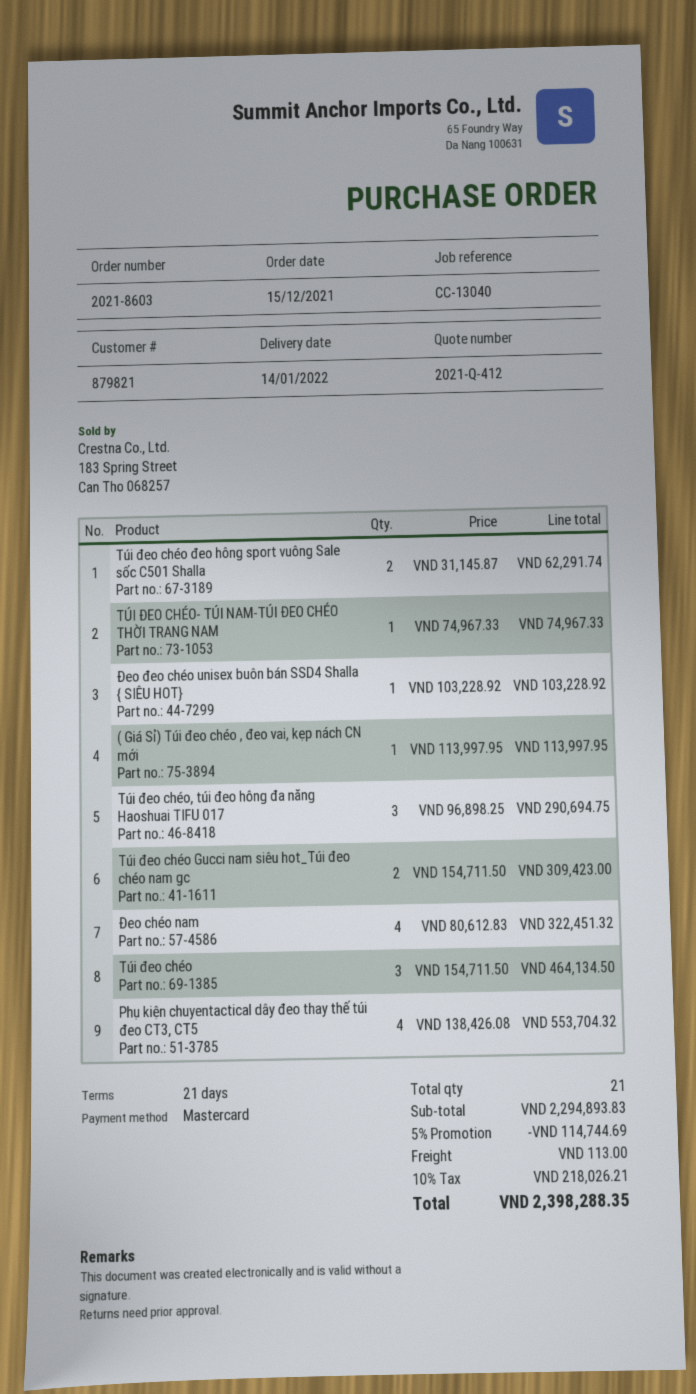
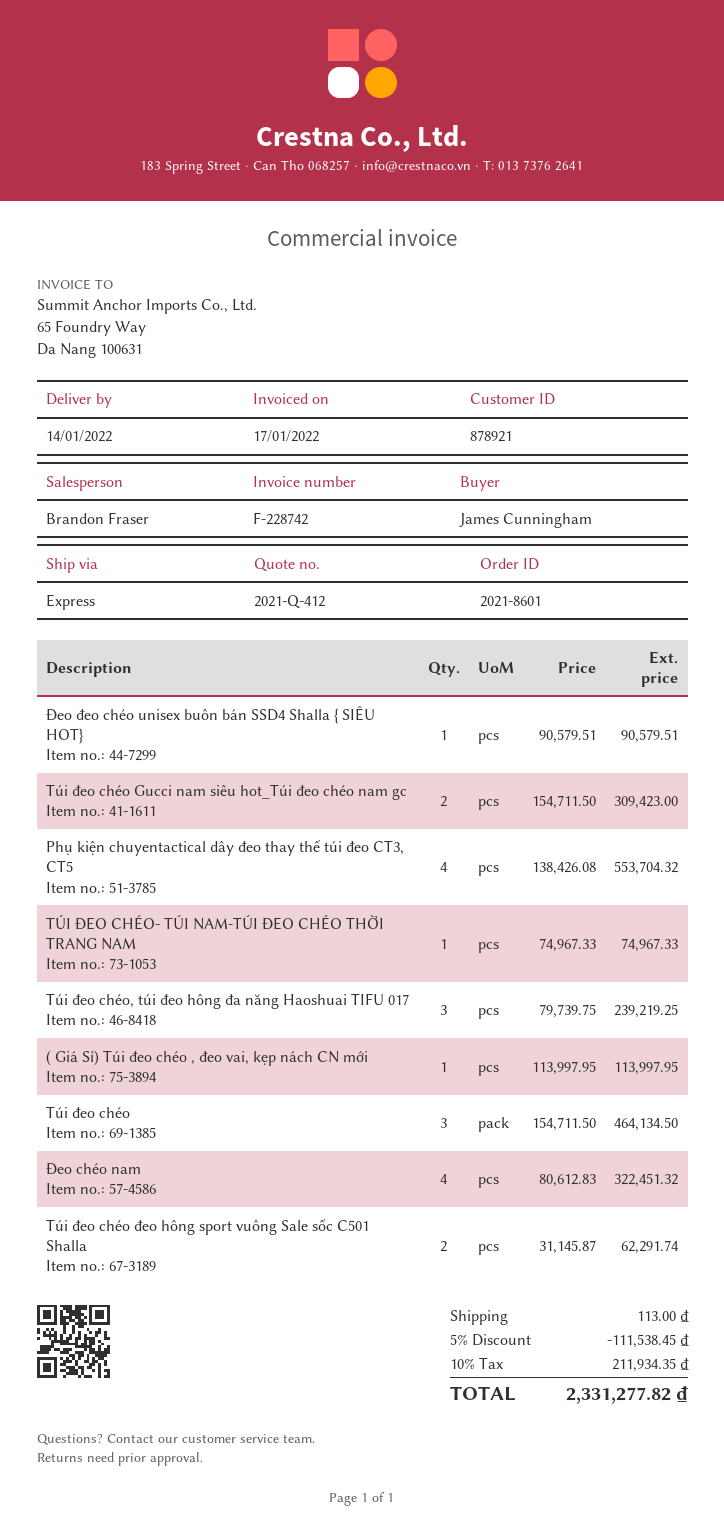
order number: 2021-8603 -> 2021-8601
customer number: 879821 -> 878921
Đeo đeo chéo unisex buôn bán SSD4 Shalla { SIÊU HOT}: 1 x 103228.92 = 103228.92 -> 1 x 90579.51 = 90579.51
Túi đeo chéo, túi đeo hông đa năng Haoshuai TIFU 017: 3 x 96898.25 = 290694.75 -> 3 x 79739.75 = 239219.25
discount: 5% = 114744.69 -> 5% = 111538.45
tax: 10% = 218026.21 -> 10% = 211934.35
total: 2398288.35 -> 2331277.82

